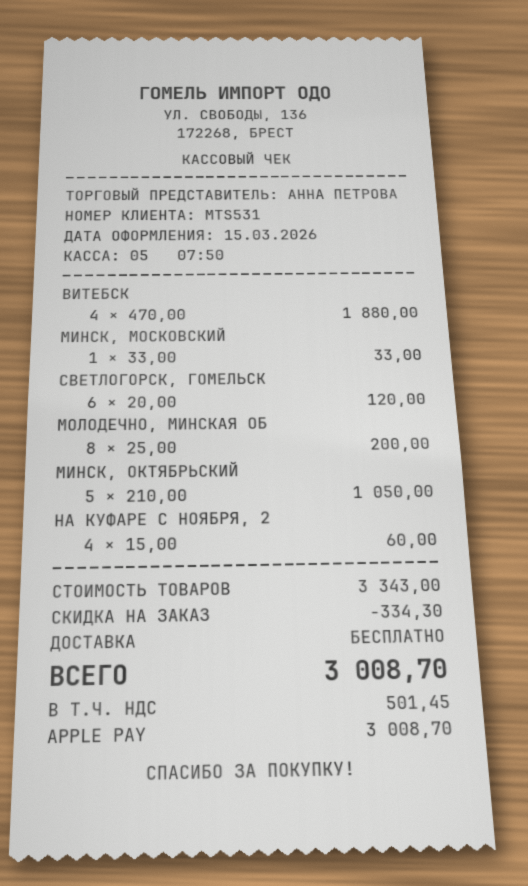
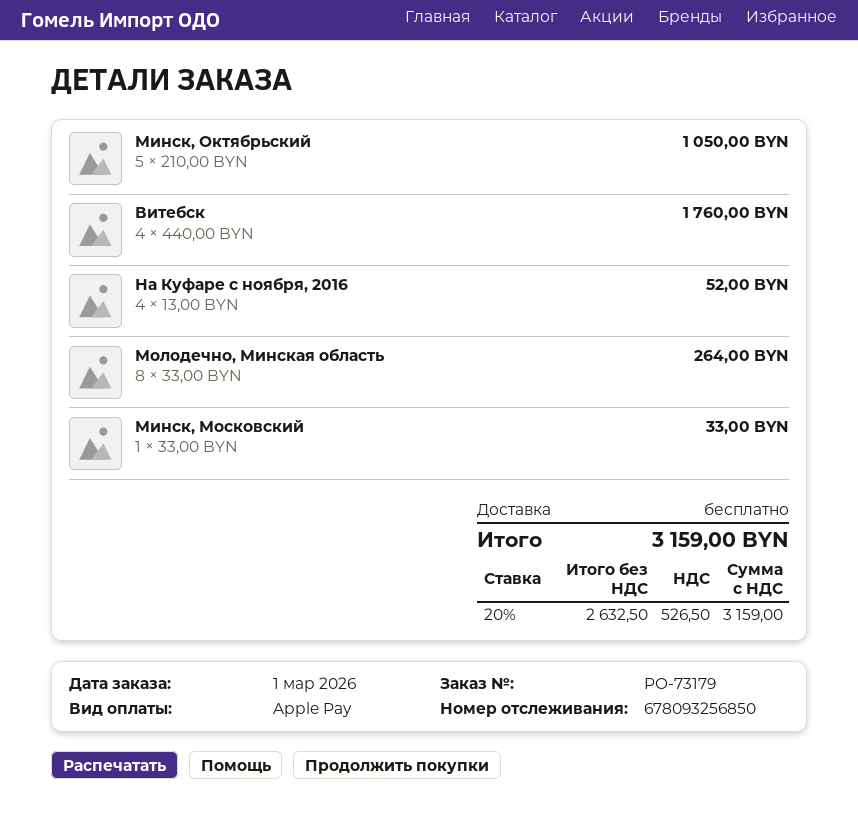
order date: 2026-03-15 -> 2026-03-01
ВИТЕБСК: 4 x 470.00 = 1880.00 -> 4 x 440.00 = 1760.00
СВЕТЛОГОРСК, ГОМЕЛЬСК: 6 x 20.00 = 120.00 -> none
МОЛОДЕЧНО, МИНСКАЯ ОБ: 8 x 25.00 = 200.00 -> 8 x 33.00 = 264.00
НА КУФАРЕ С НОЯБРЯ, 2: 4 x 15.00 = 60.00 -> 4 x 13.00 = 52.00
discount: 334.30 -> none
tax: 501.45 -> 526.50
total: 3008.70 -> 3159.00

